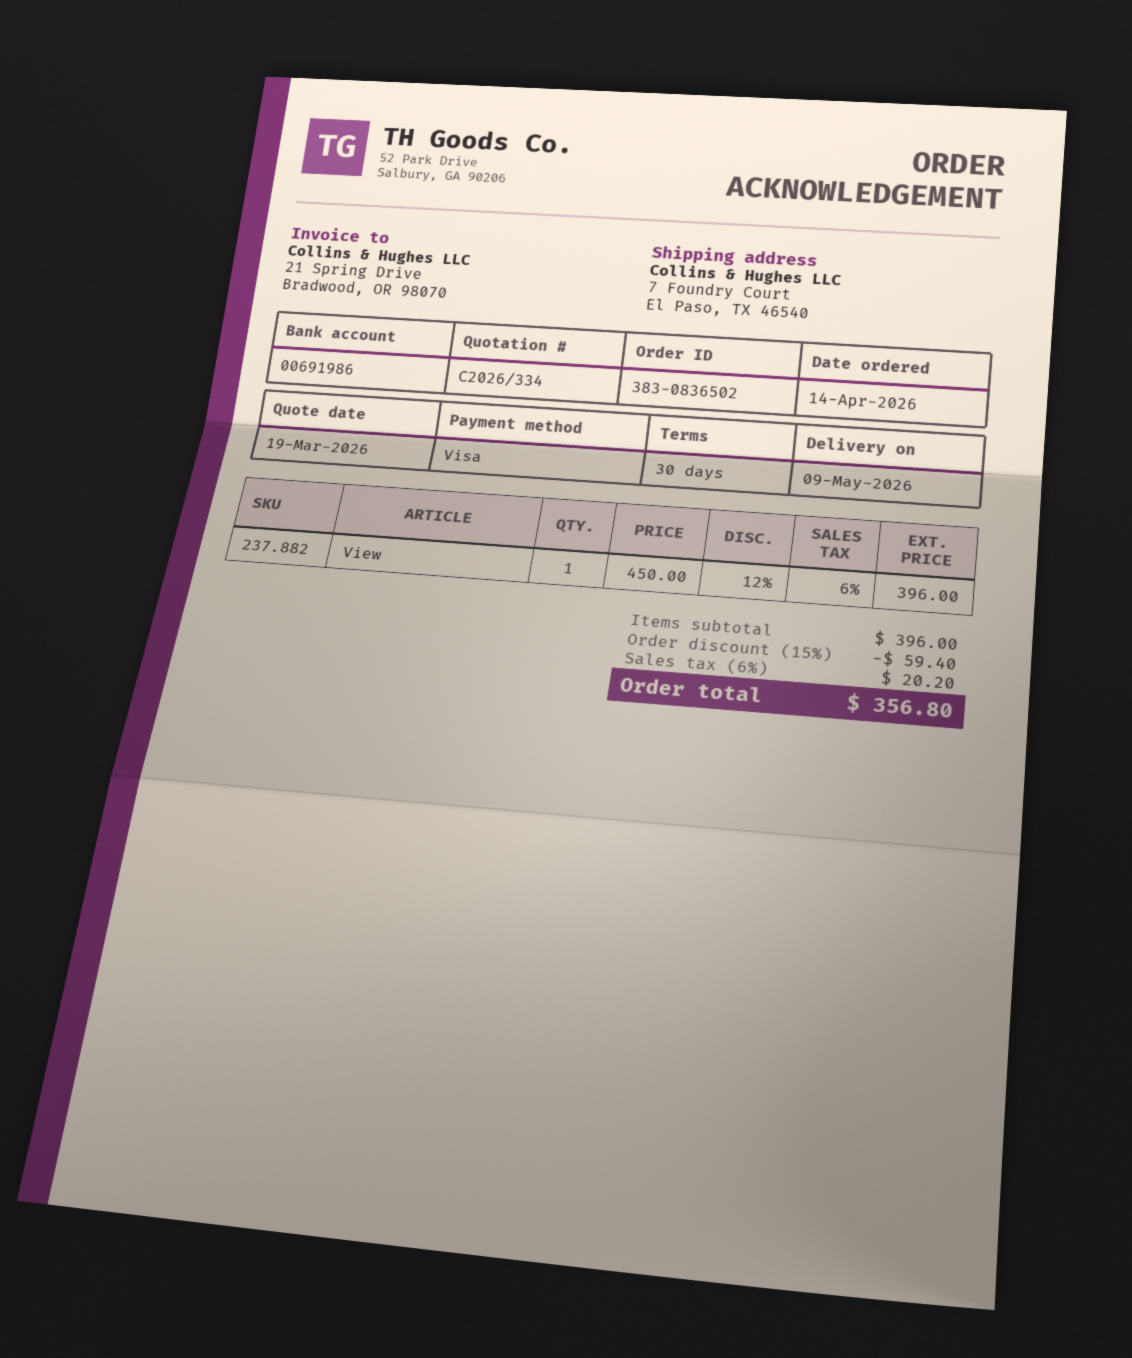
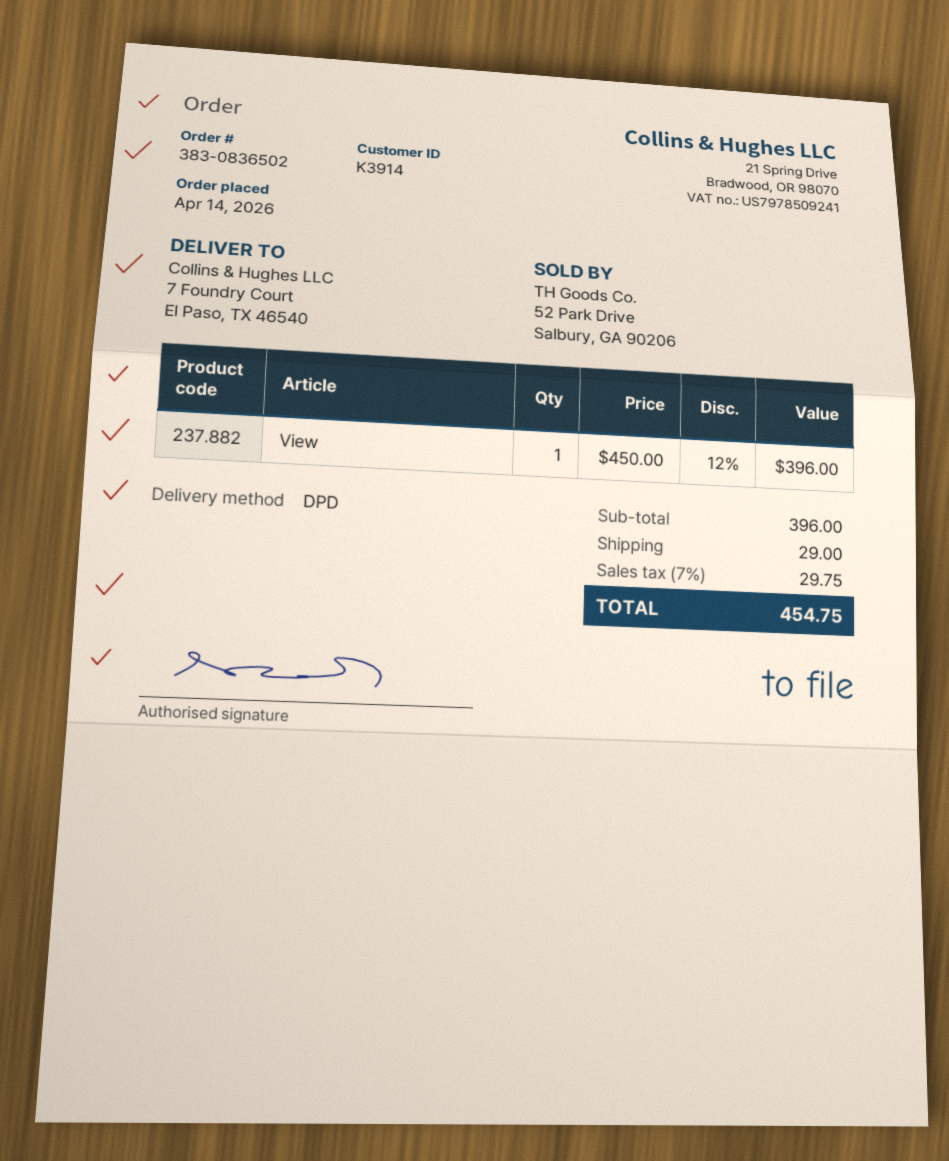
discount: 15% = 59.40 -> none
shipping: none -> 29.00
tax: 6% = 20.20 -> 7% = 29.75
total: 356.80 -> 454.75

